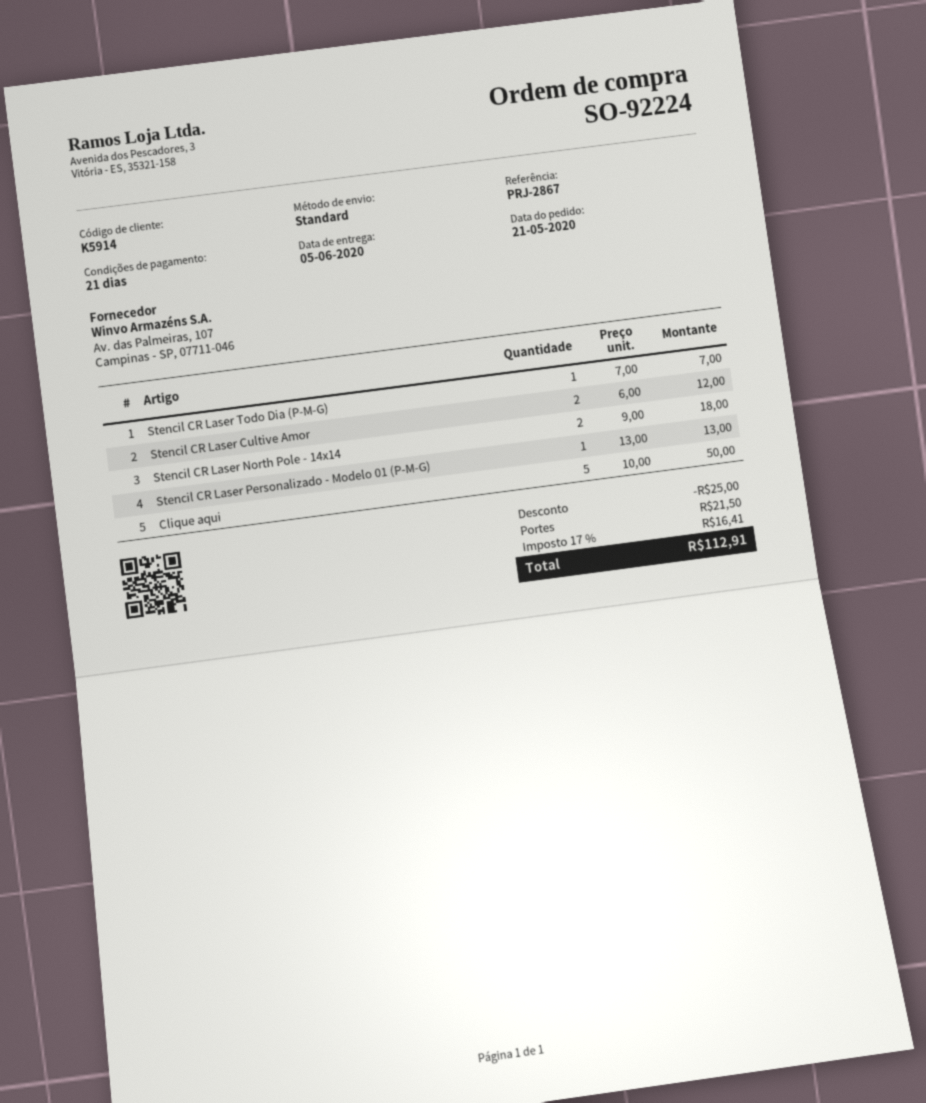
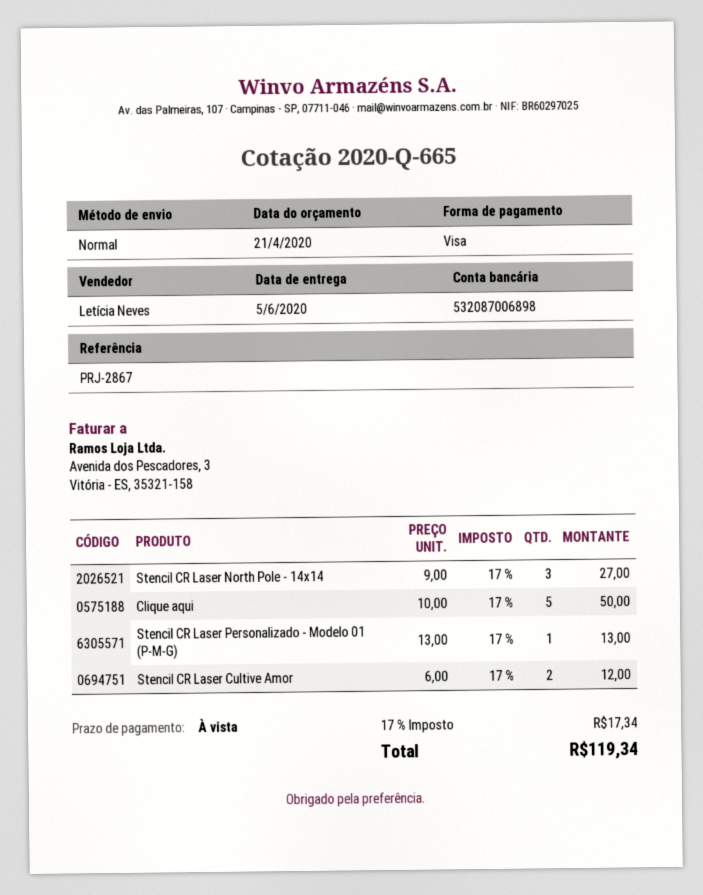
payment terms: 21 days -> on receipt
Stencil CR Laser Todo Dia (P-M-G): 1 x 7.00 = 7.00 -> none
Stencil CR Laser North Pole - 14x14: 2 x 9.00 = 18.00 -> 3 x 9.00 = 27.00
discount: 25.00 -> none
shipping: 21.50 -> none
tax: 17% = 16.41 -> 17% = 17.34
total: 112.91 -> 119.34

